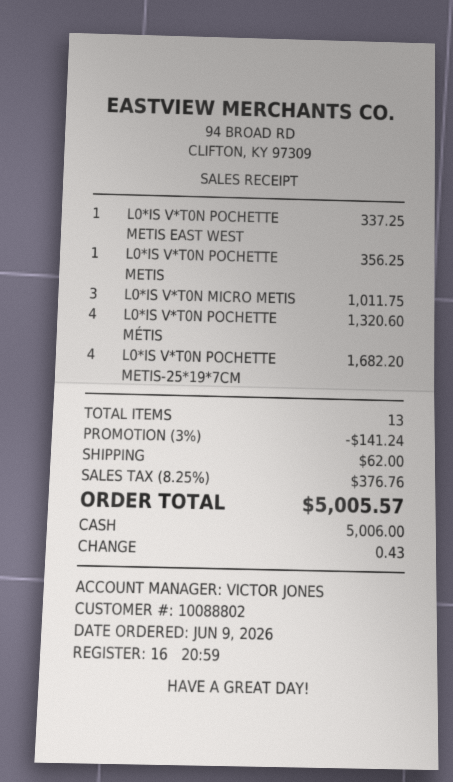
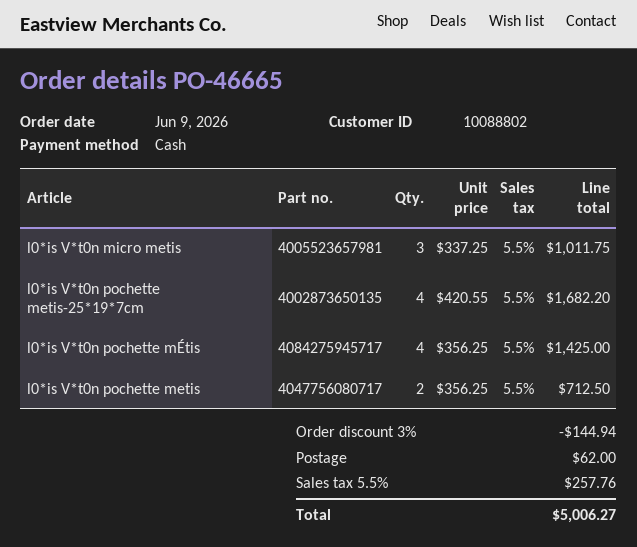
L0*IS V*T0N POCHETTE METIS EAST WEST: 1 for 337.25 -> none
L0*IS V*T0N POCHETTE METIS: 1 for 356.25 -> 2 for 712.50
L0*IS V*T0N POCHETTE MÉTIS: 4 for 1320.60 -> 4 for 1425.00
discount: 3% = 141.24 -> 3% = 144.94
tax: 8.25% = 376.76 -> 5.5% = 257.76
total: 5005.57 -> 5006.27

